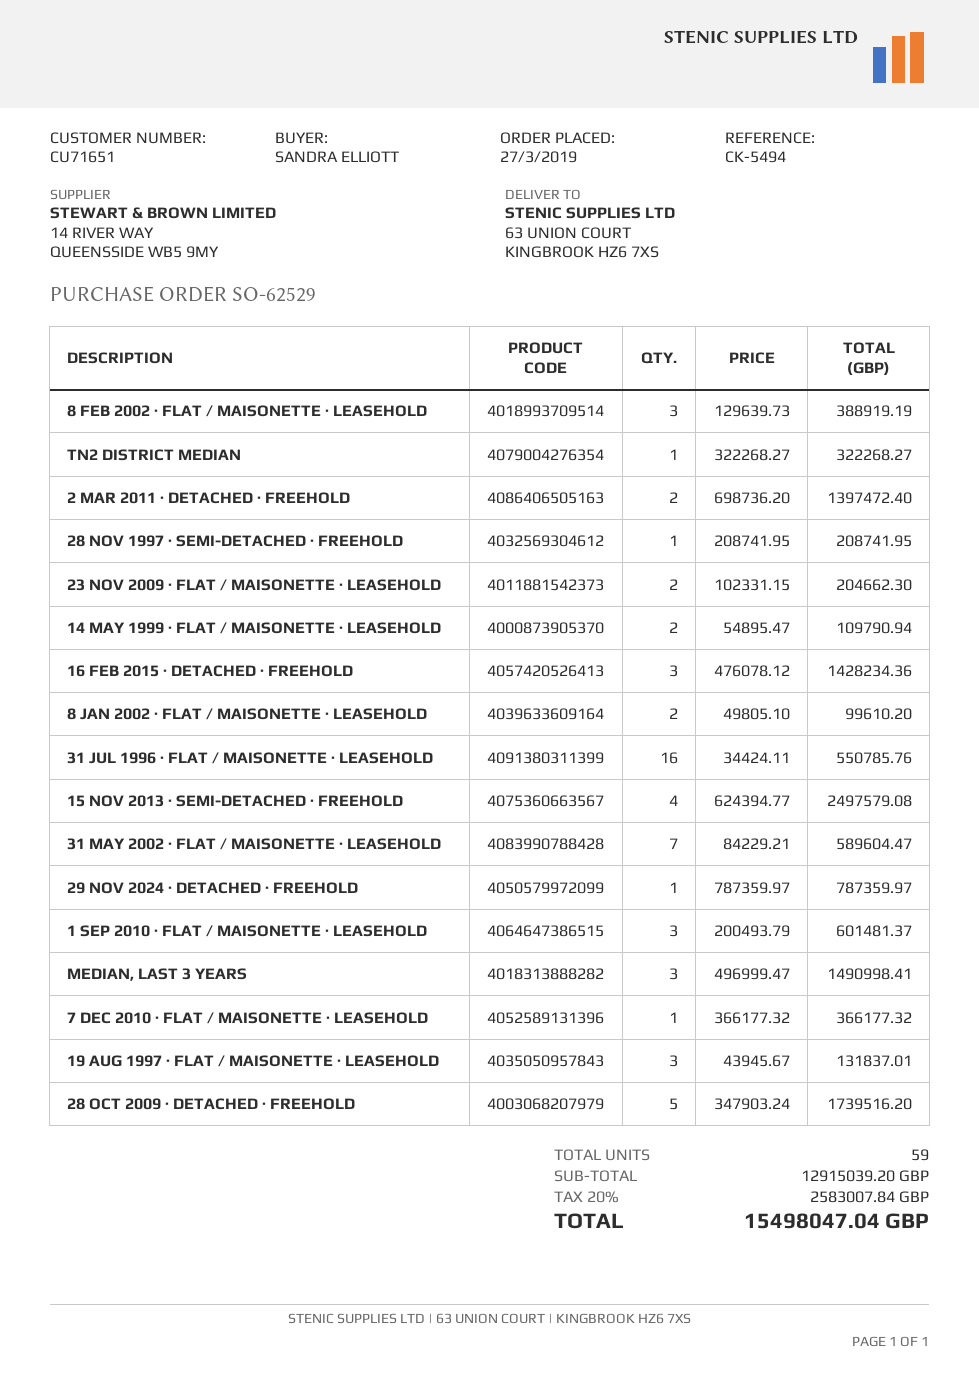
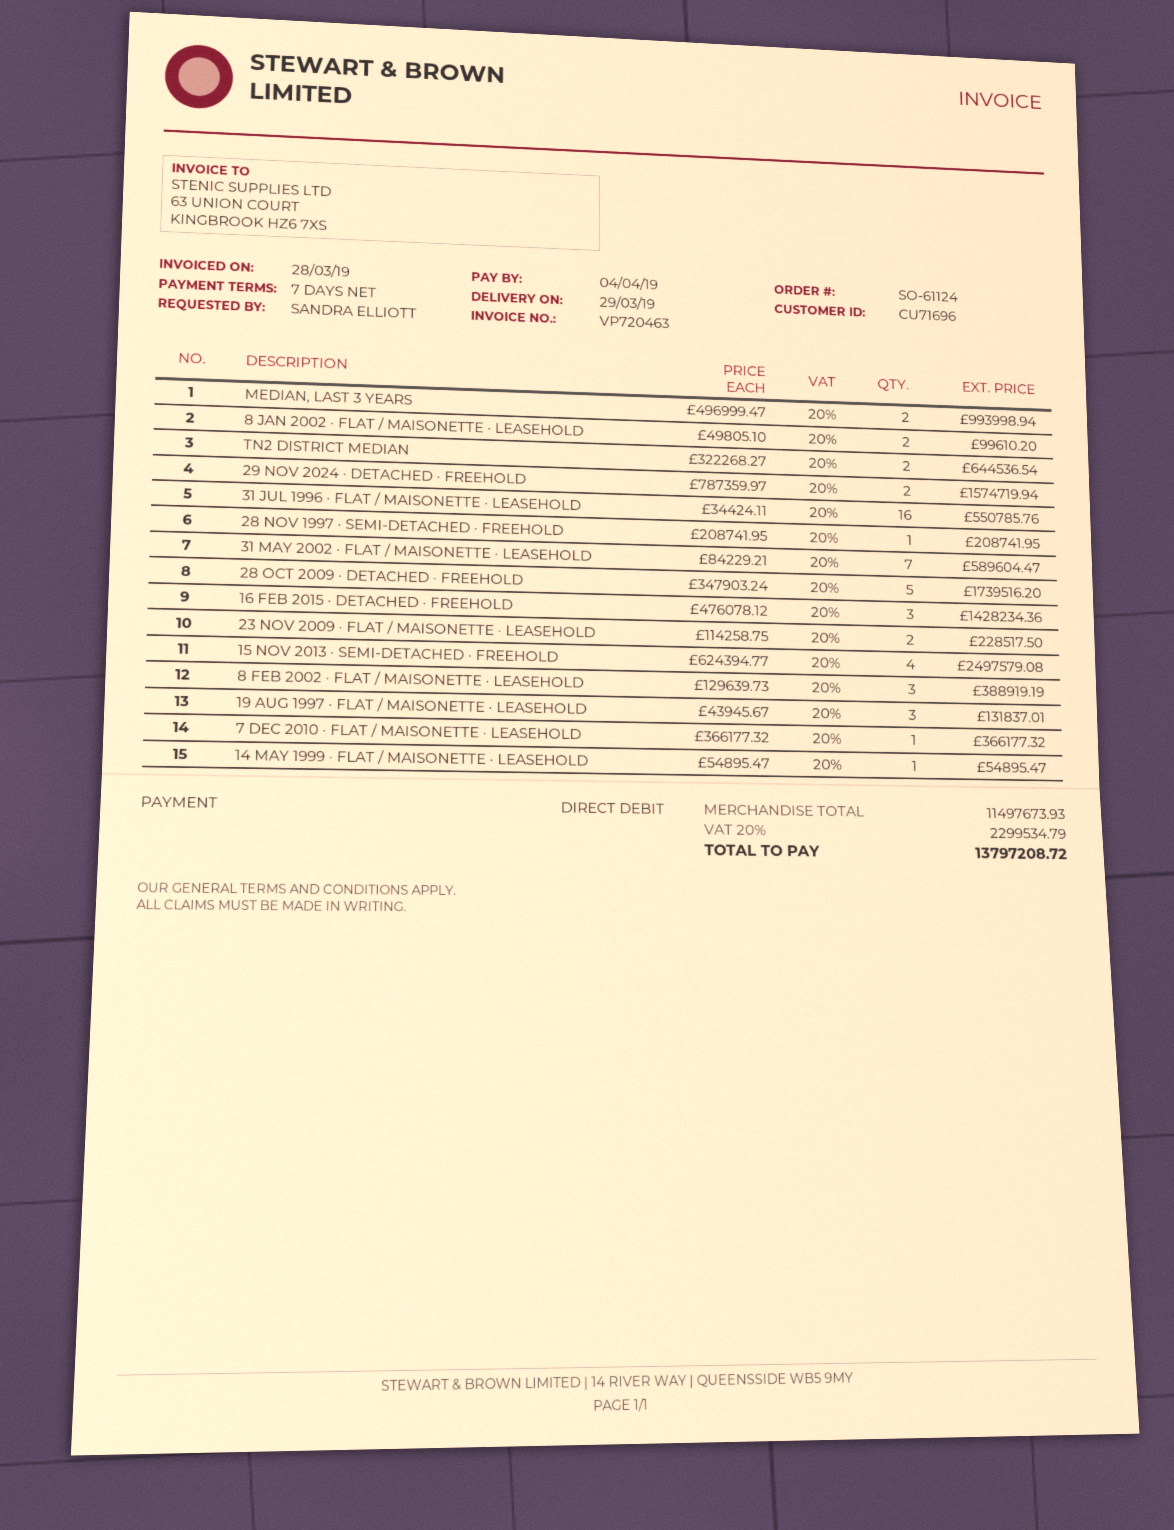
order number: SO-62529 -> SO-61124
customer number: CU71651 -> CU71696
TN2 DISTRICT MEDIAN: 1 x 322268.27 = 322268.27 -> 2 x 322268.27 = 644536.54
2 MAR 2011 · DETACHED · FREEHOLD: 2 x 698736.20 = 1397472.40 -> none
23 NOV 2009 · FLAT / MAISONETTE · LEASEHOLD: 2 x 102331.15 = 204662.30 -> 2 x 114258.75 = 228517.50
14 MAY 1999 · FLAT / MAISONETTE · LEASEHOLD: 2 x 54895.47 = 109790.94 -> 1 x 54895.47 = 54895.47
29 NOV 2024 · DETACHED · FREEHOLD: 1 x 787359.97 = 787359.97 -> 2 x 787359.97 = 1574719.94
1 SEP 2010 · FLAT / MAISONETTE · LEASEHOLD: 3 x 200493.79 = 601481.37 -> none
MEDIAN, LAST 3 YEARS: 3 x 496999.47 = 1490998.41 -> 2 x 496999.47 = 993998.94
subtotal: 12915039.20 -> 11497673.93
tax: 20% = 2583007.84 -> 20% = 2299534.79
total: 15498047.04 -> 13797208.72

